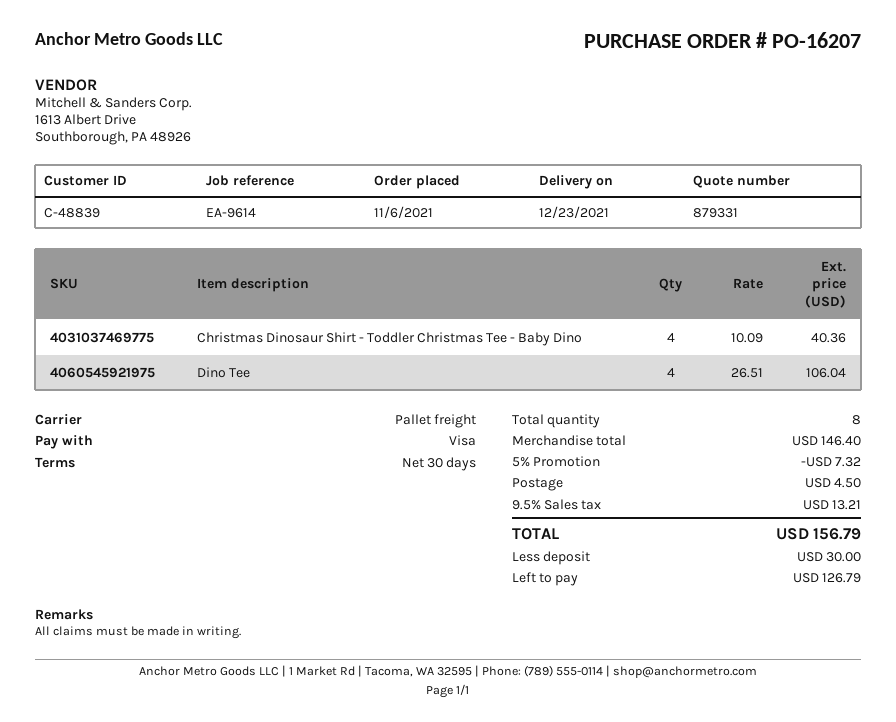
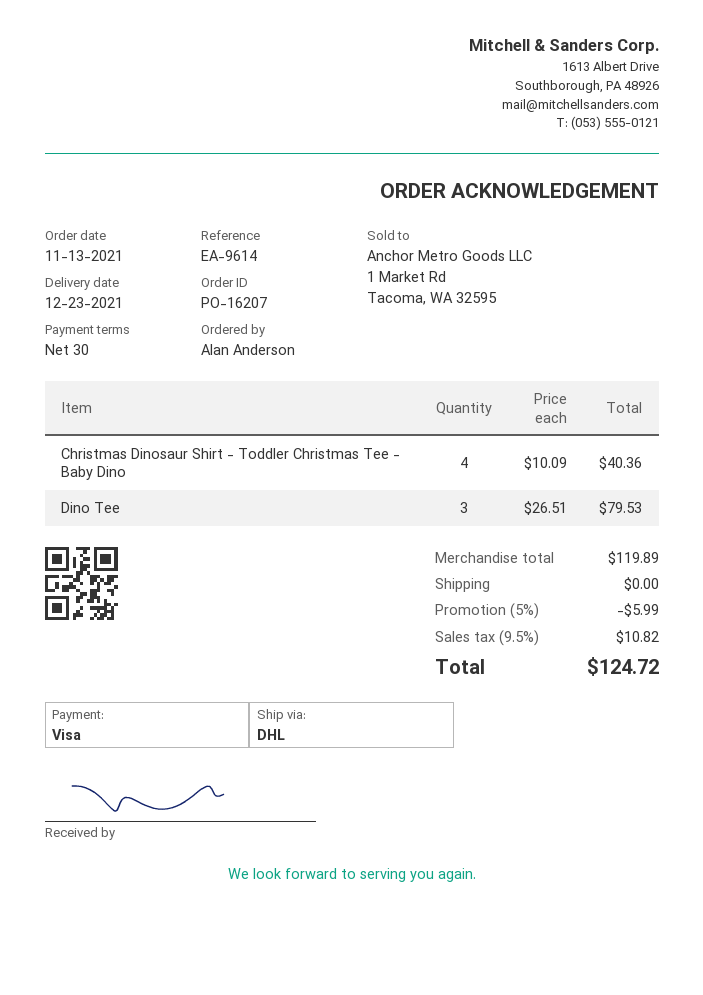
order date: 2021-11-06 -> 2021-11-13
shipping method: pallet freight -> DHL
Dino Tee: 4 x 26.51 = 106.04 -> 3 x 26.51 = 79.53
subtotal: 146.40 -> 119.89
discount: 5% = 7.32 -> 5% = 5.99
shipping: 4.50 -> 0.00
tax: 9.5% = 13.21 -> 9.5% = 10.82
total: 156.79 -> 124.72

